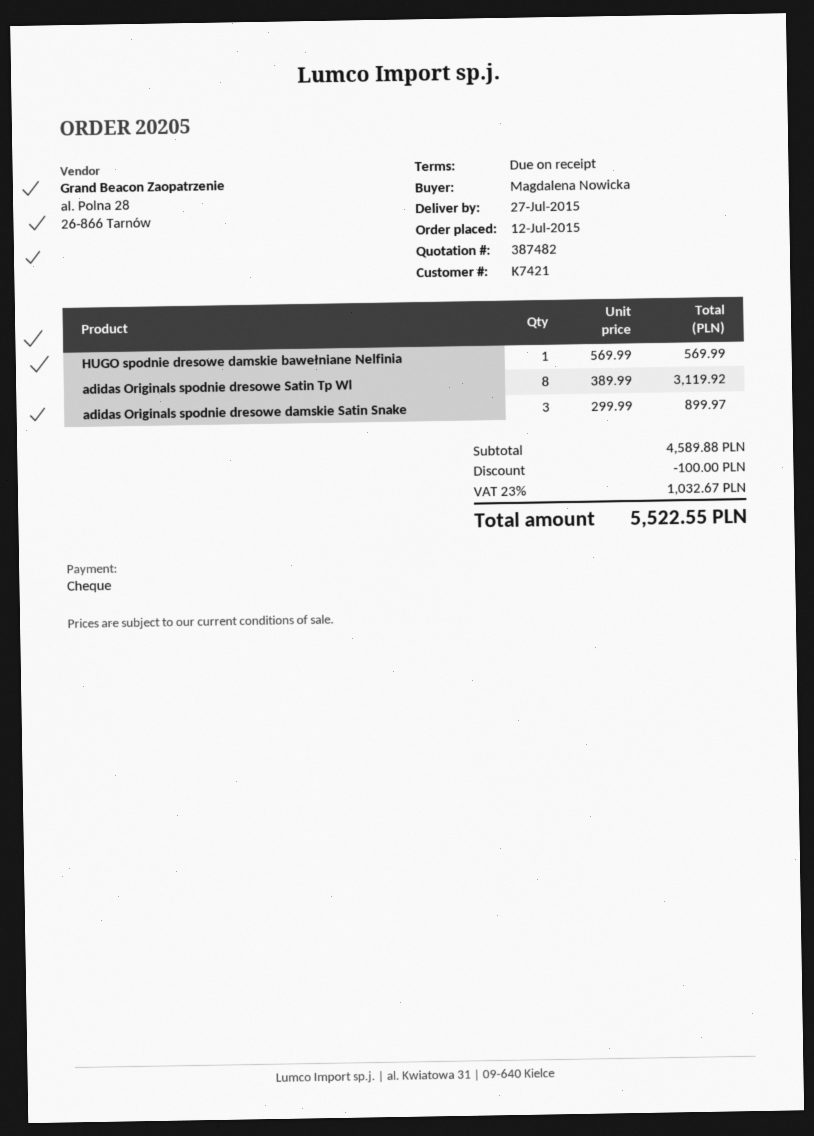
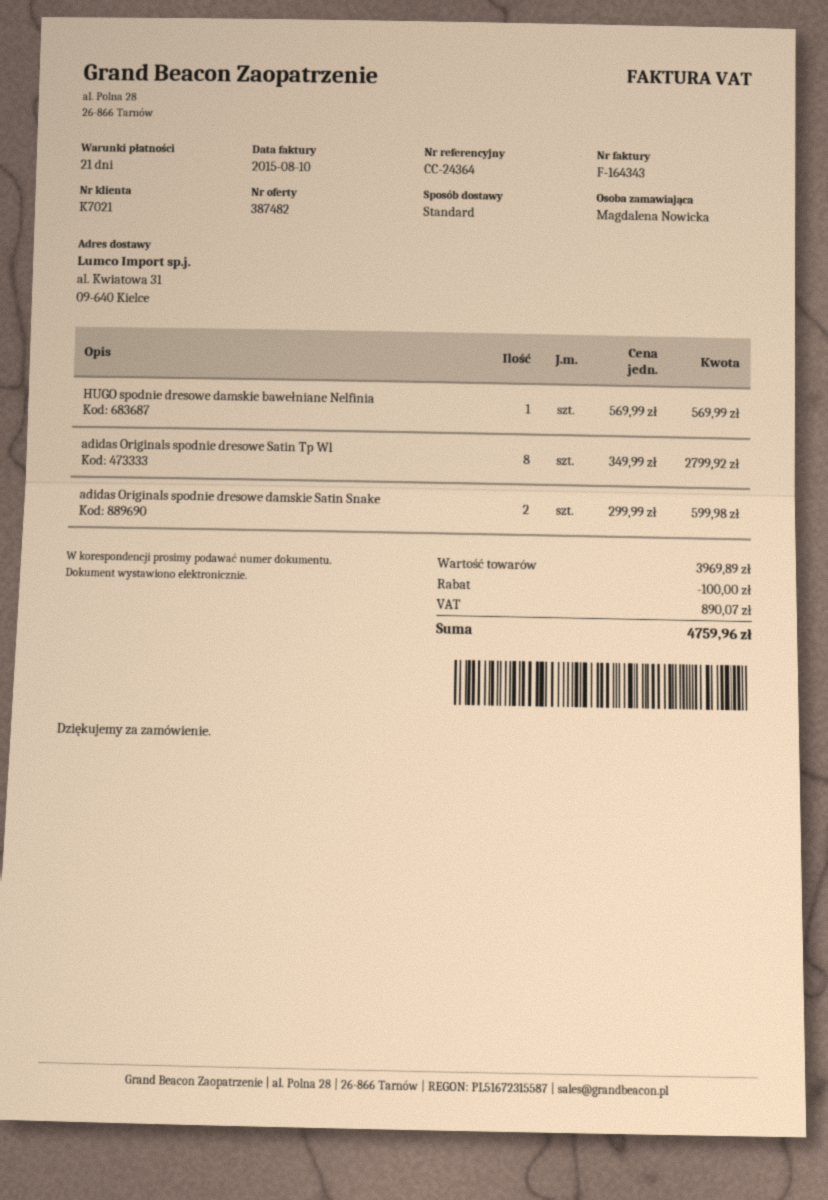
payment terms: on receipt -> 21 days
customer number: K7421 -> K7021
adidas Originals spodnie dresowe Satin Tp Wl: 8 x 389.99 = 3119.92 -> 8 x 349.99 = 2799.92
adidas Originals spodnie dresowe damskie Satin Snake: 3 x 299.99 = 899.97 -> 2 x 299.99 = 599.98
subtotal: 4589.88 -> 3969.89
tax: 1032.67 -> 890.07
total: 5522.55 -> 4759.96

